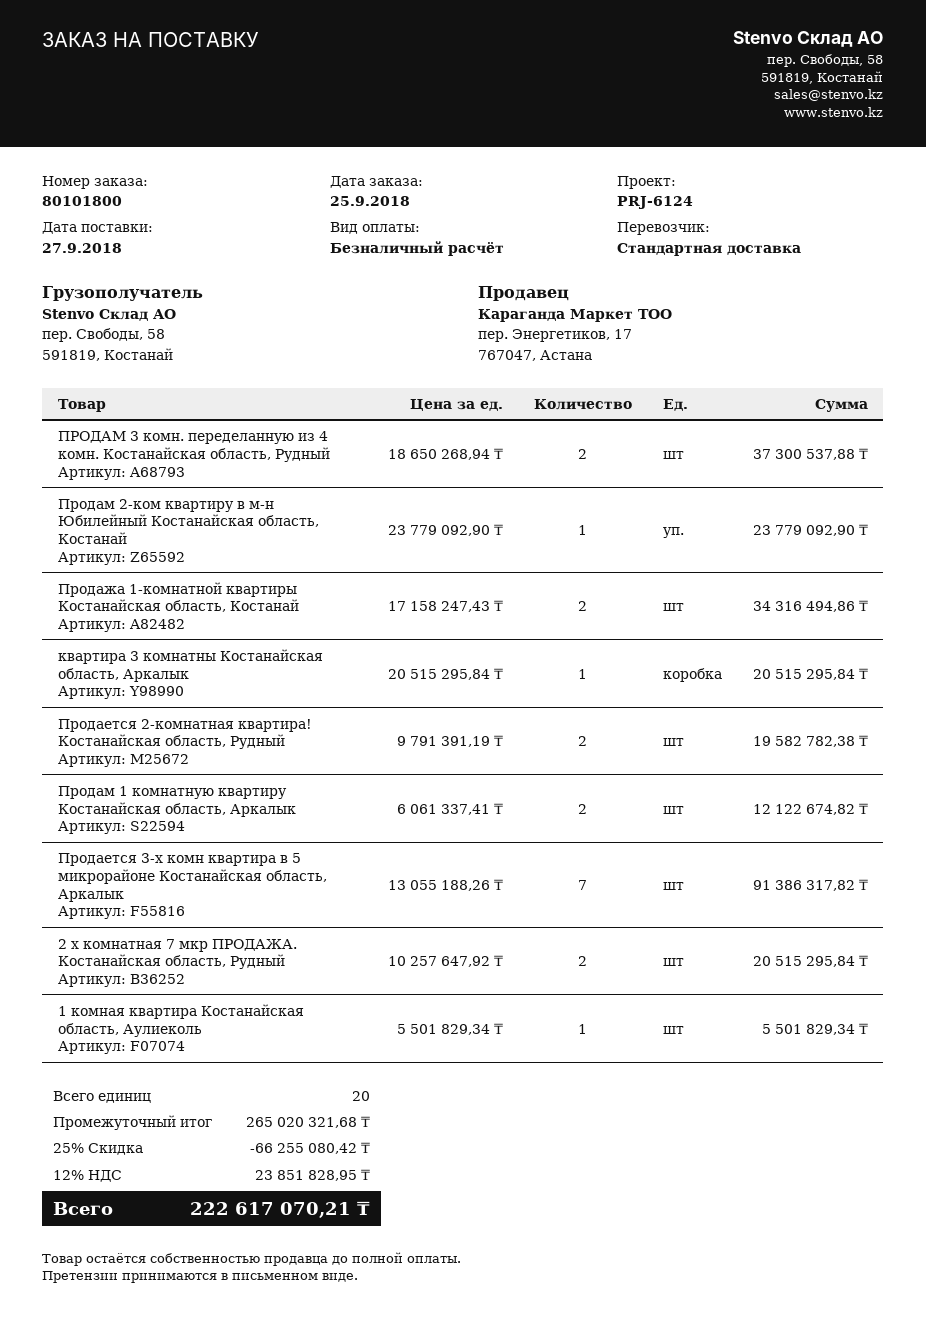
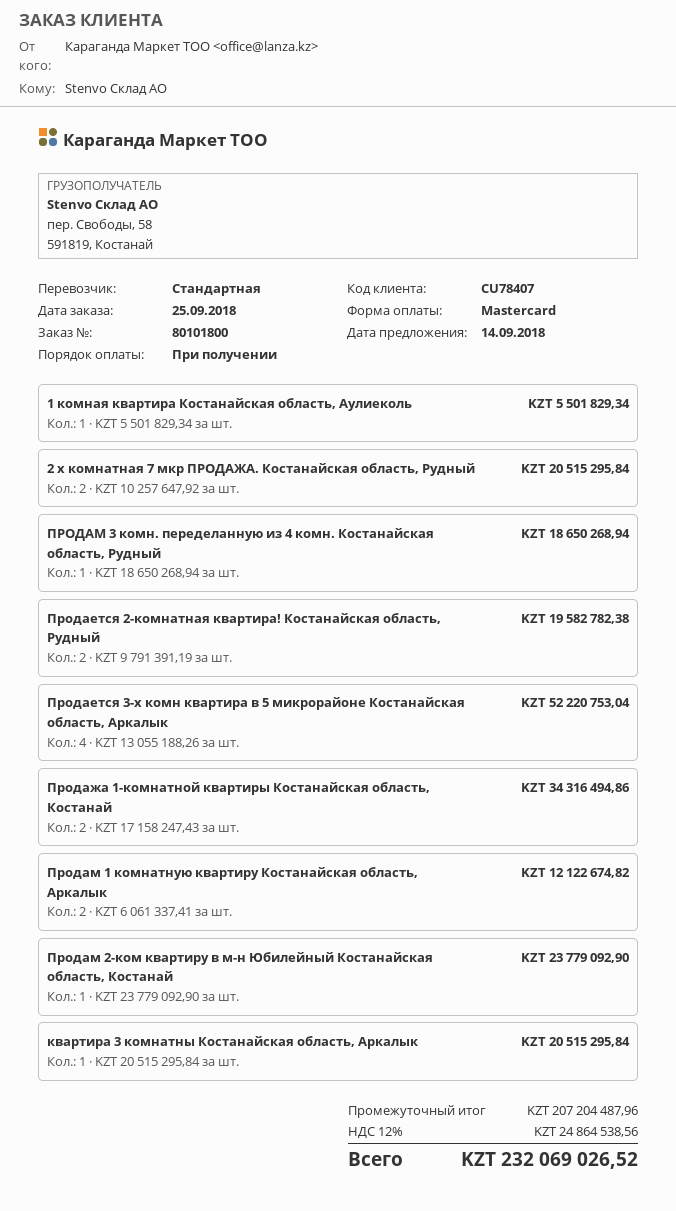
payment method: bank transfer -> Mastercard
ПРОДАМ 3 комн. переделанную из 4 комн. Костанайская область, Рудный: 2 x 18650268.94 = 37300537.88 -> 1 x 18650268.94 = 18650268.94
Продается 3-х комн квартира в 5 микрорайоне Костанайская область, Аркалык: 7 x 13055188.26 = 91386317.82 -> 4 x 13055188.26 = 52220753.04
subtotal: 265020321.68 -> 207204487.96
discount: 25% = 66255080.42 -> none
tax: 12% = 23851828.95 -> 12% = 24864538.56
total: 222617070.21 -> 232069026.52

